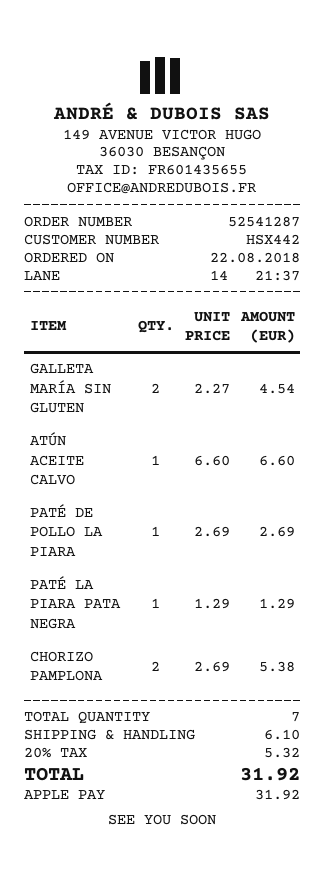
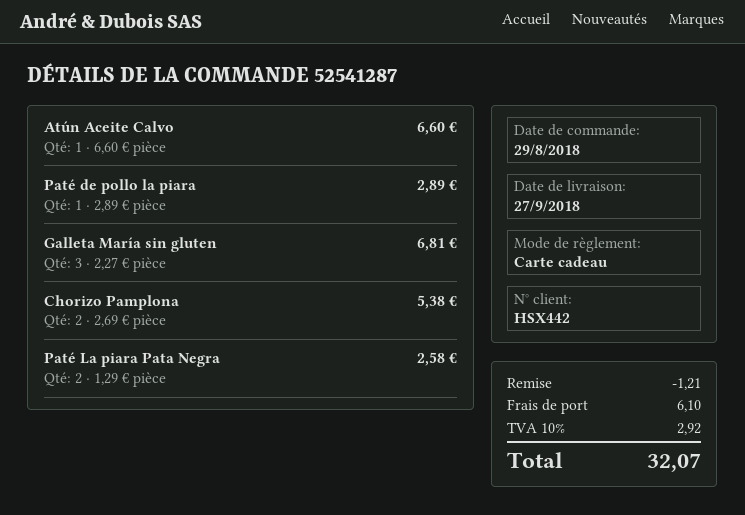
order date: 2018-08-22 -> 2018-08-29
payment method: Apple Pay -> gift card
GALLETA MARÍA SIN GLUTEN: 2 x 2.27 = 4.54 -> 3 x 2.27 = 6.81
PATÉ DE POLLO LA PIARA: 1 x 2.69 = 2.69 -> 1 x 2.89 = 2.89
PATÉ LA PIARA PATA NEGRA: 1 x 1.29 = 1.29 -> 2 x 1.29 = 2.58
discount: none -> 1.21
tax: 20% = 5.32 -> 10% = 2.92
total: 31.92 -> 32.07

